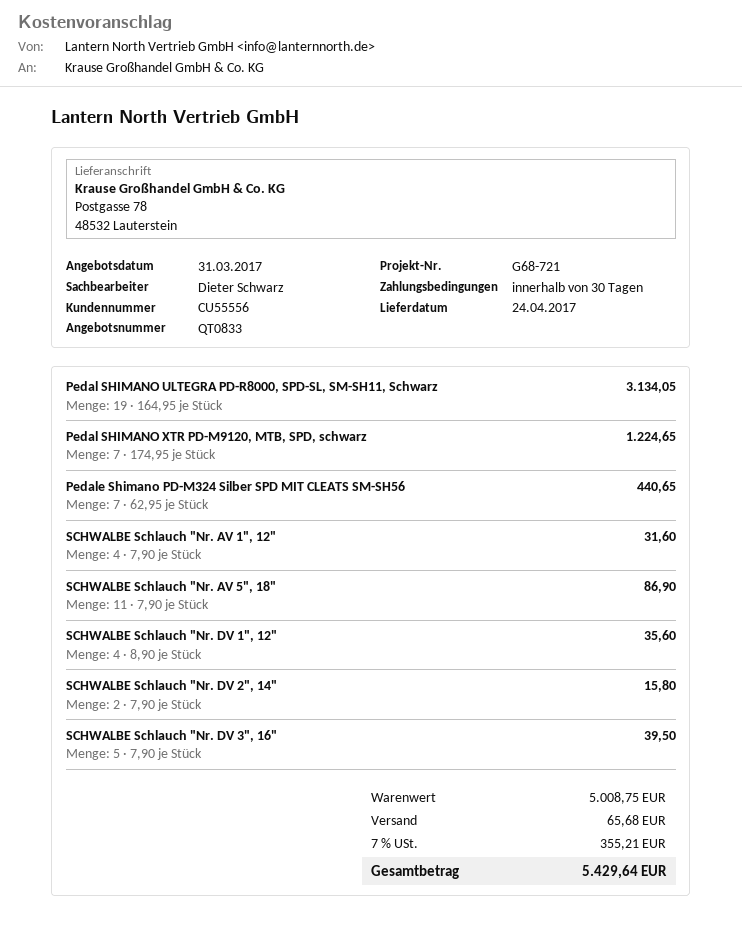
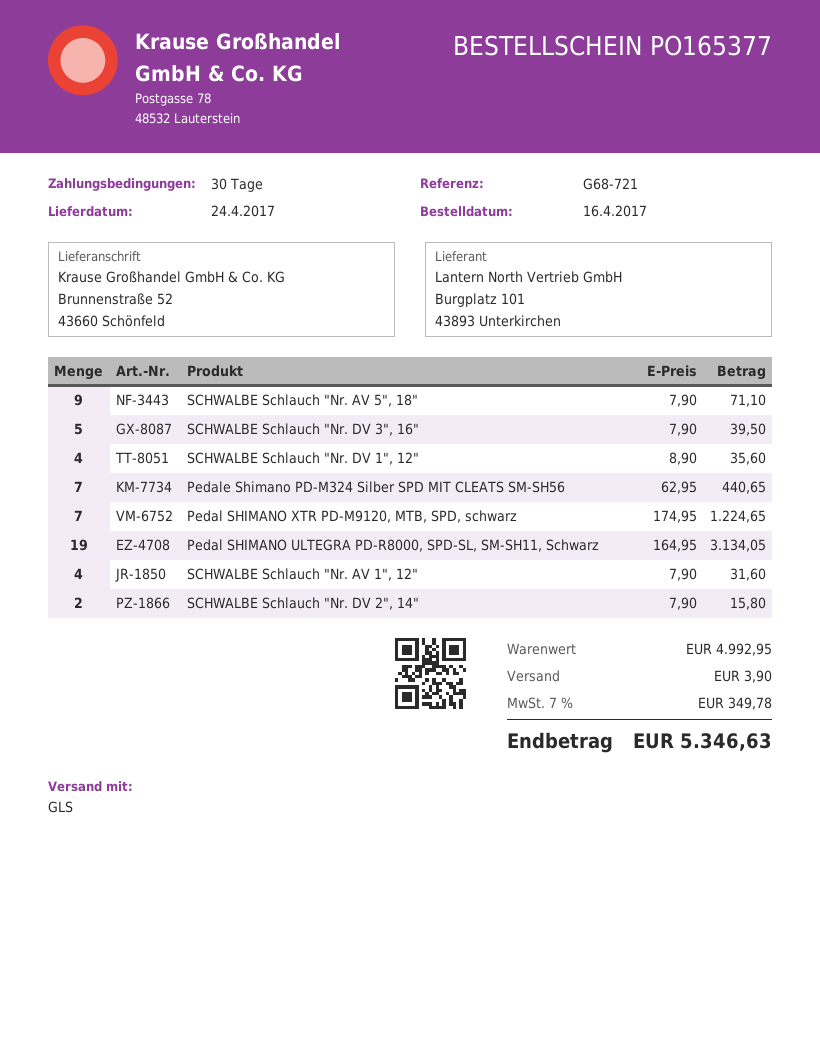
ship to: Postgasse 78, 48532 Lauterstein -> Brunnenstraße 52, 43660 Schönfeld
SCHWALBE Schlauch "Nr. AV 5", 18": 11 x 7.90 = 86.90 -> 9 x 7.90 = 71.10
subtotal: 5008.75 -> 4992.95
shipping: 65.68 -> 3.90
tax: 7% = 355.21 -> 7% = 349.78
total: 5429.64 -> 5346.63

